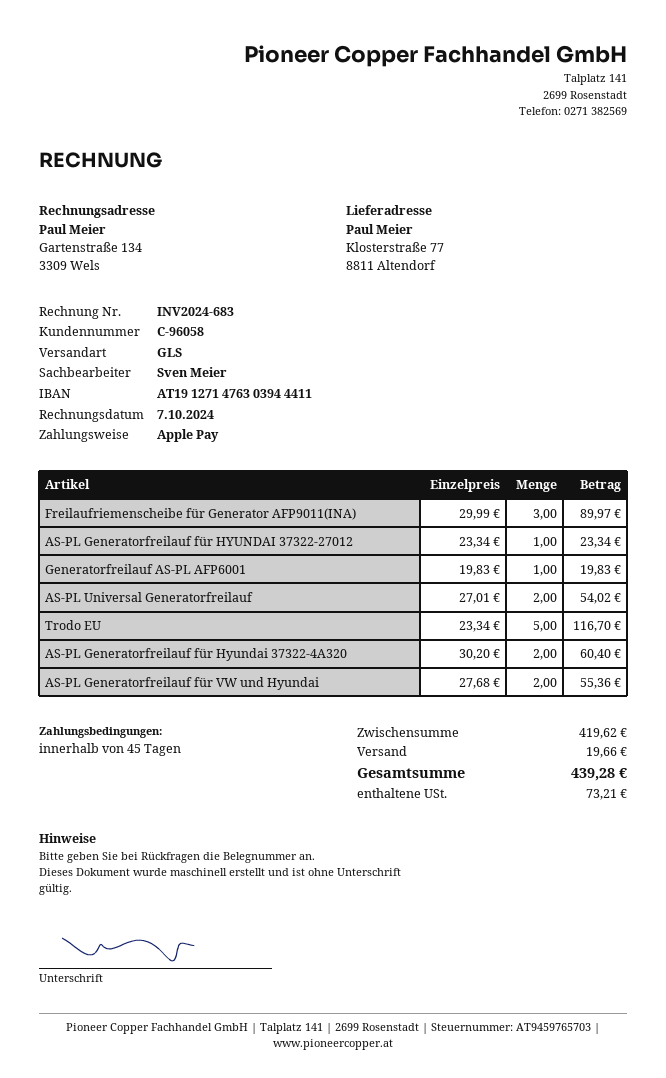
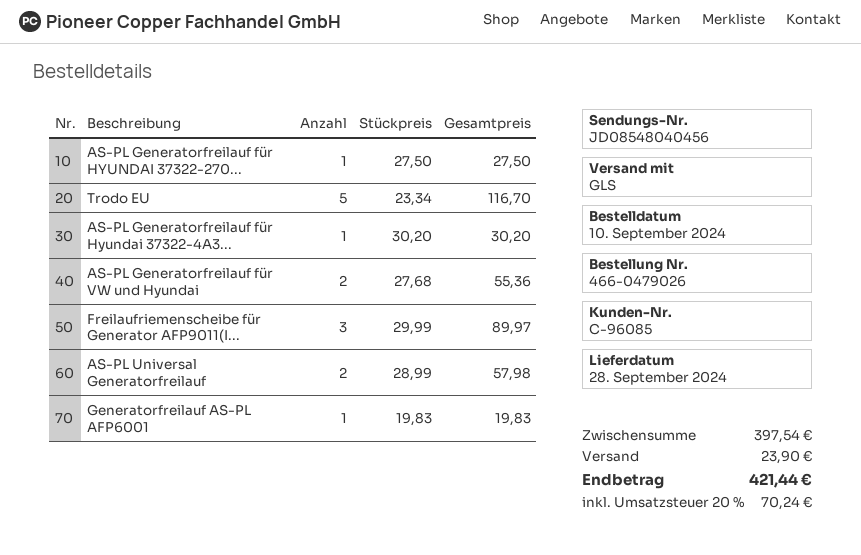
customer number: C-96058 -> C-96085
AS-PL Generatorfreilauf für HYUNDAI 37322-27012: 1 x 23.34 = 23.34 -> 1 x 27.50 = 27.50
AS-PL Universal Generatorfreilauf: 2 x 27.01 = 54.02 -> 2 x 28.99 = 57.98
AS-PL Generatorfreilauf für Hyundai 37322-4A320: 2 x 30.20 = 60.40 -> 1 x 30.20 = 30.20
subtotal: 419.62 -> 397.54
shipping: 19.66 -> 23.90
tax: 73.21 -> 70.24
total: 439.28 -> 421.44

